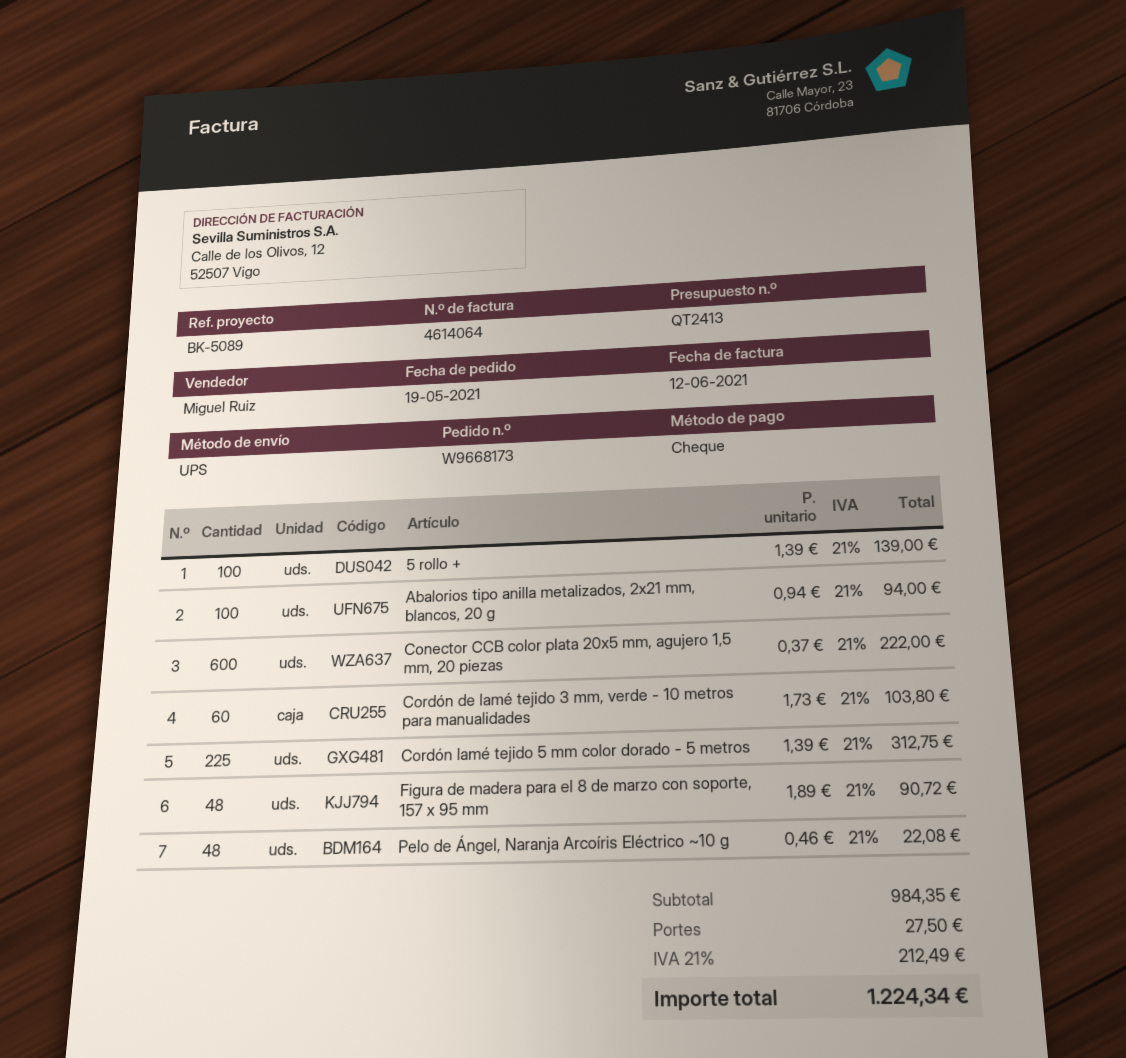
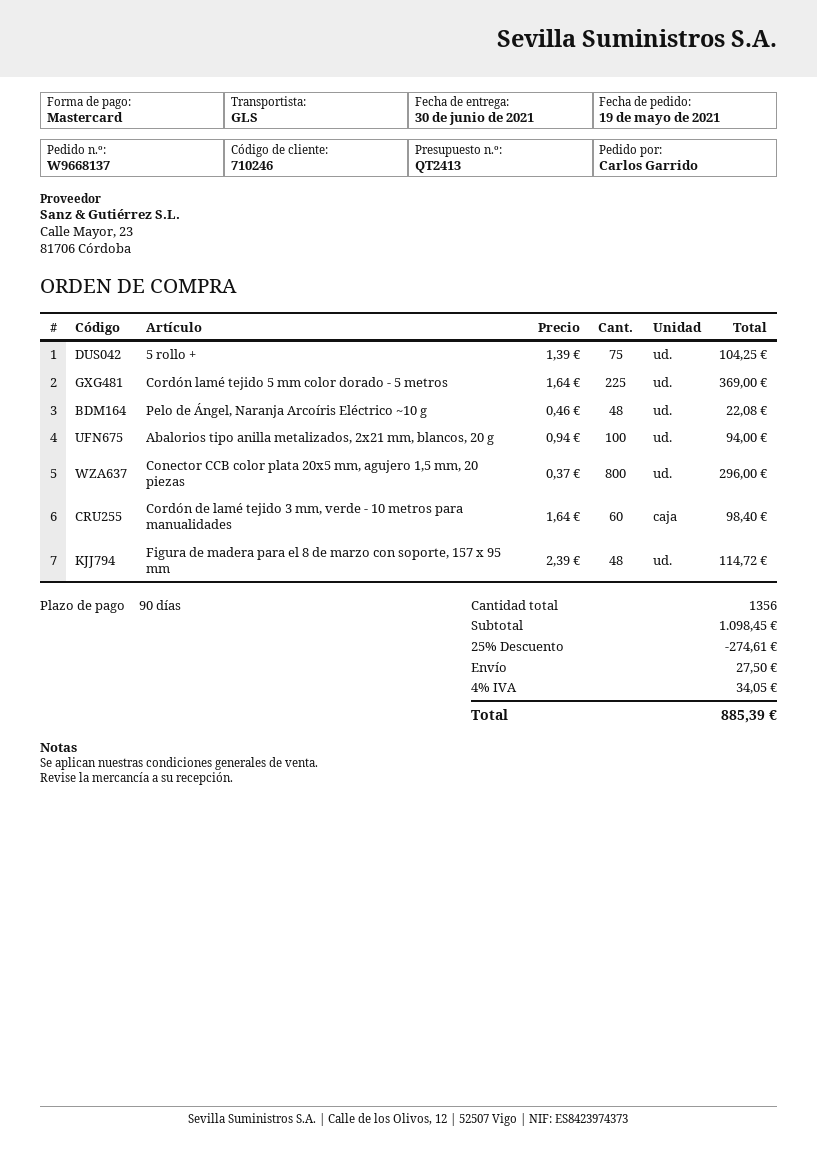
order number: W9668173 -> W9668137
payment method: cheque -> Mastercard
shipping method: UPS -> GLS
5 rollo +: 100 x 1.39 = 139.00 -> 75 x 1.39 = 104.25
Conector CCB color plata 20x5 mm, agujero 1,5 mm, 20 piezas: 600 x 0.37 = 222.00 -> 800 x 0.37 = 296.00
Cordón de lamé tejido 3 mm, verde - 10 metros para manualidades: 60 x 1.73 = 103.80 -> 60 x 1.64 = 98.40
Cordón lamé tejido 5 mm color dorado - 5 metros: 225 x 1.39 = 312.75 -> 225 x 1.64 = 369.00
Figura de madera para el 8 de marzo con soporte, 157 x 95 mm: 48 x 1.89 = 90.72 -> 48 x 2.39 = 114.72
subtotal: 984.35 -> 1098.45
discount: none -> 25% = 274.61
tax: 21% = 212.49 -> 4% = 34.05
total: 1224.34 -> 885.39

